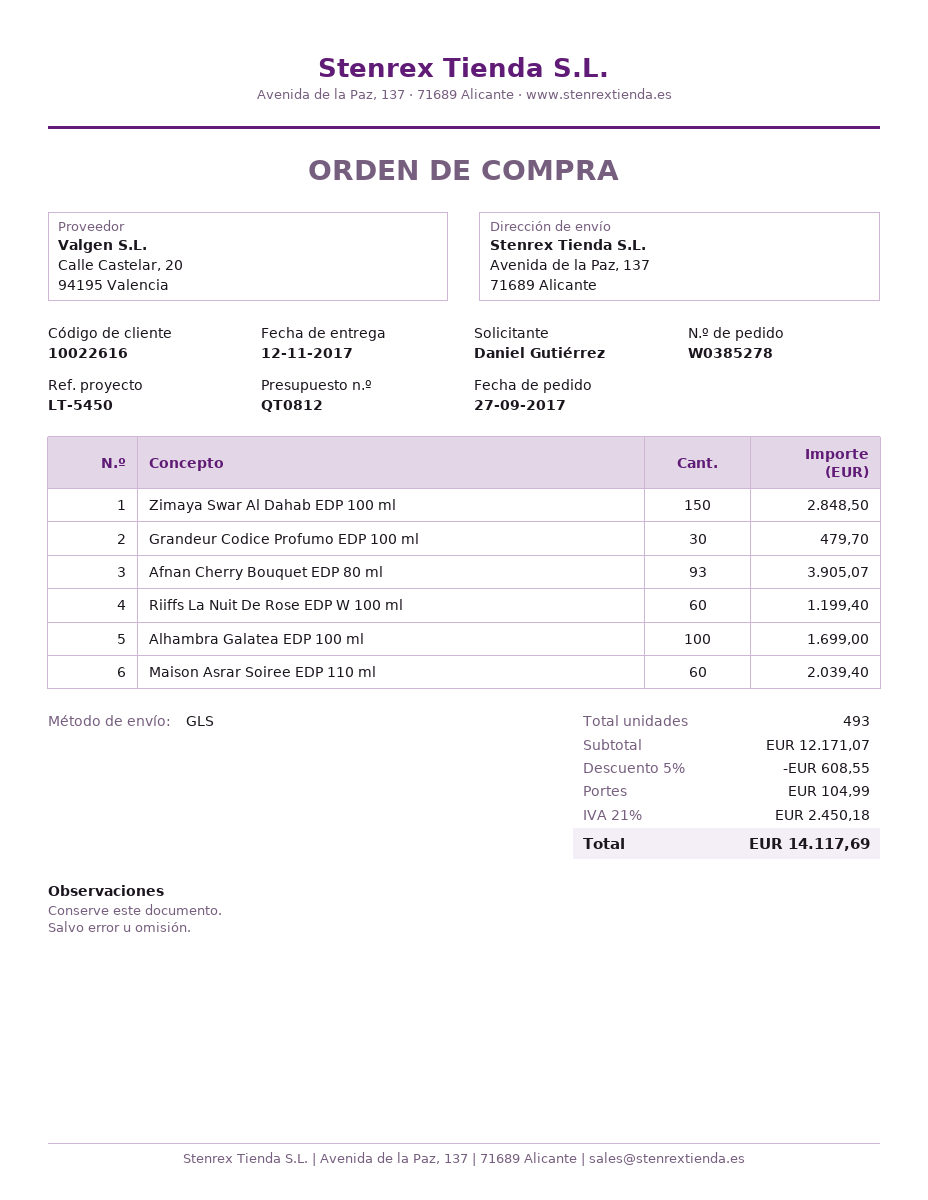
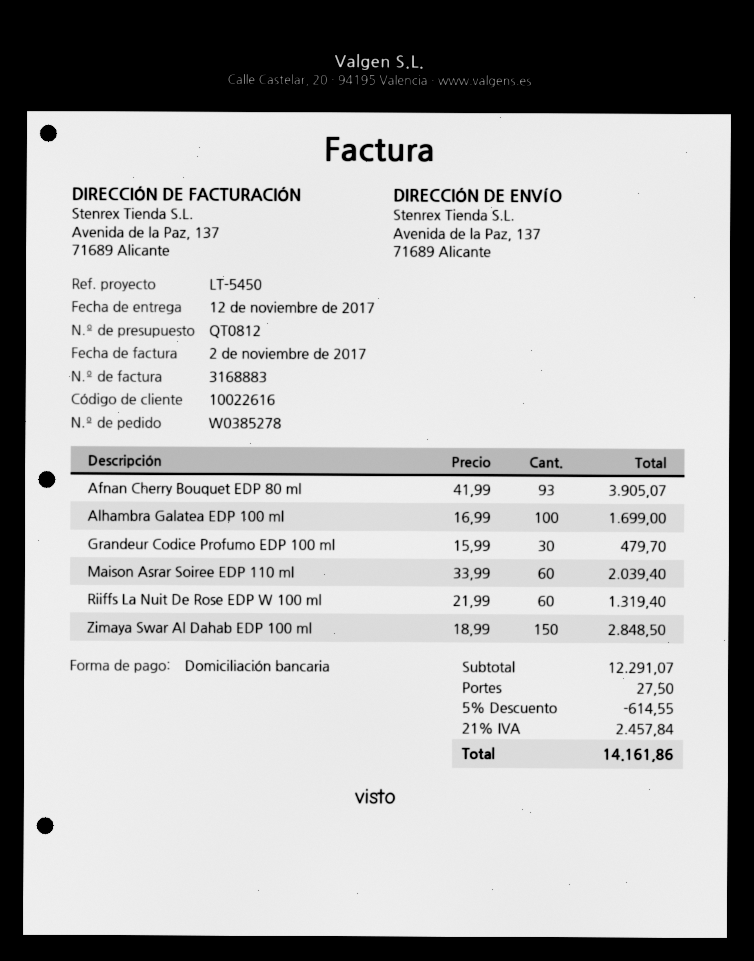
Riiffs La Nuit De Rose EDP W 100 ml: 60 for 1199.40 -> 60 for 1319.40
subtotal: 12171.07 -> 12291.07
discount: 5% = 608.55 -> 5% = 614.55
shipping: 104.99 -> 27.50
tax: 21% = 2450.18 -> 21% = 2457.84
total: 14117.69 -> 14161.86

